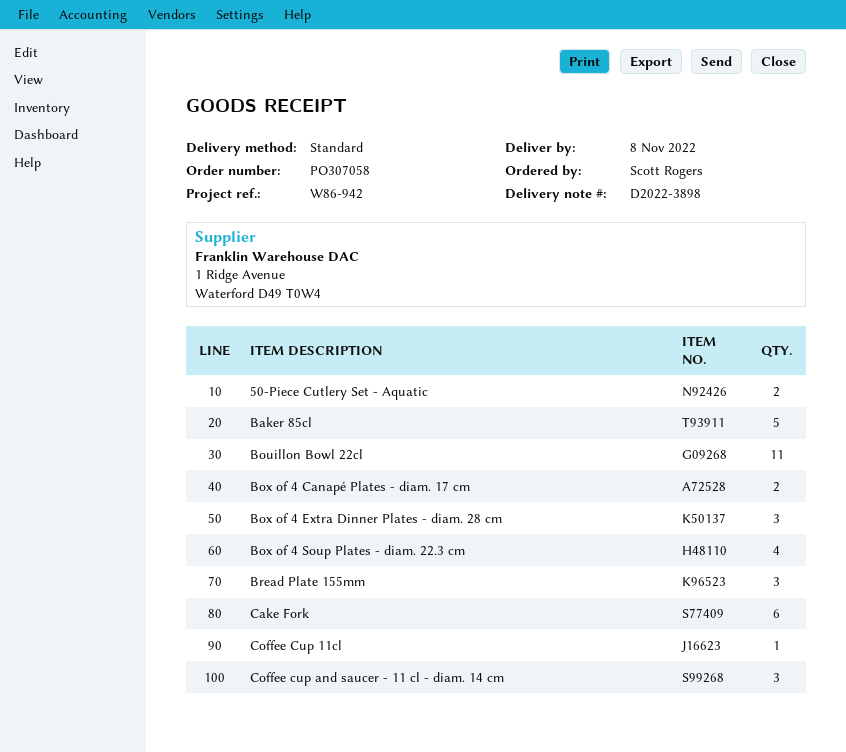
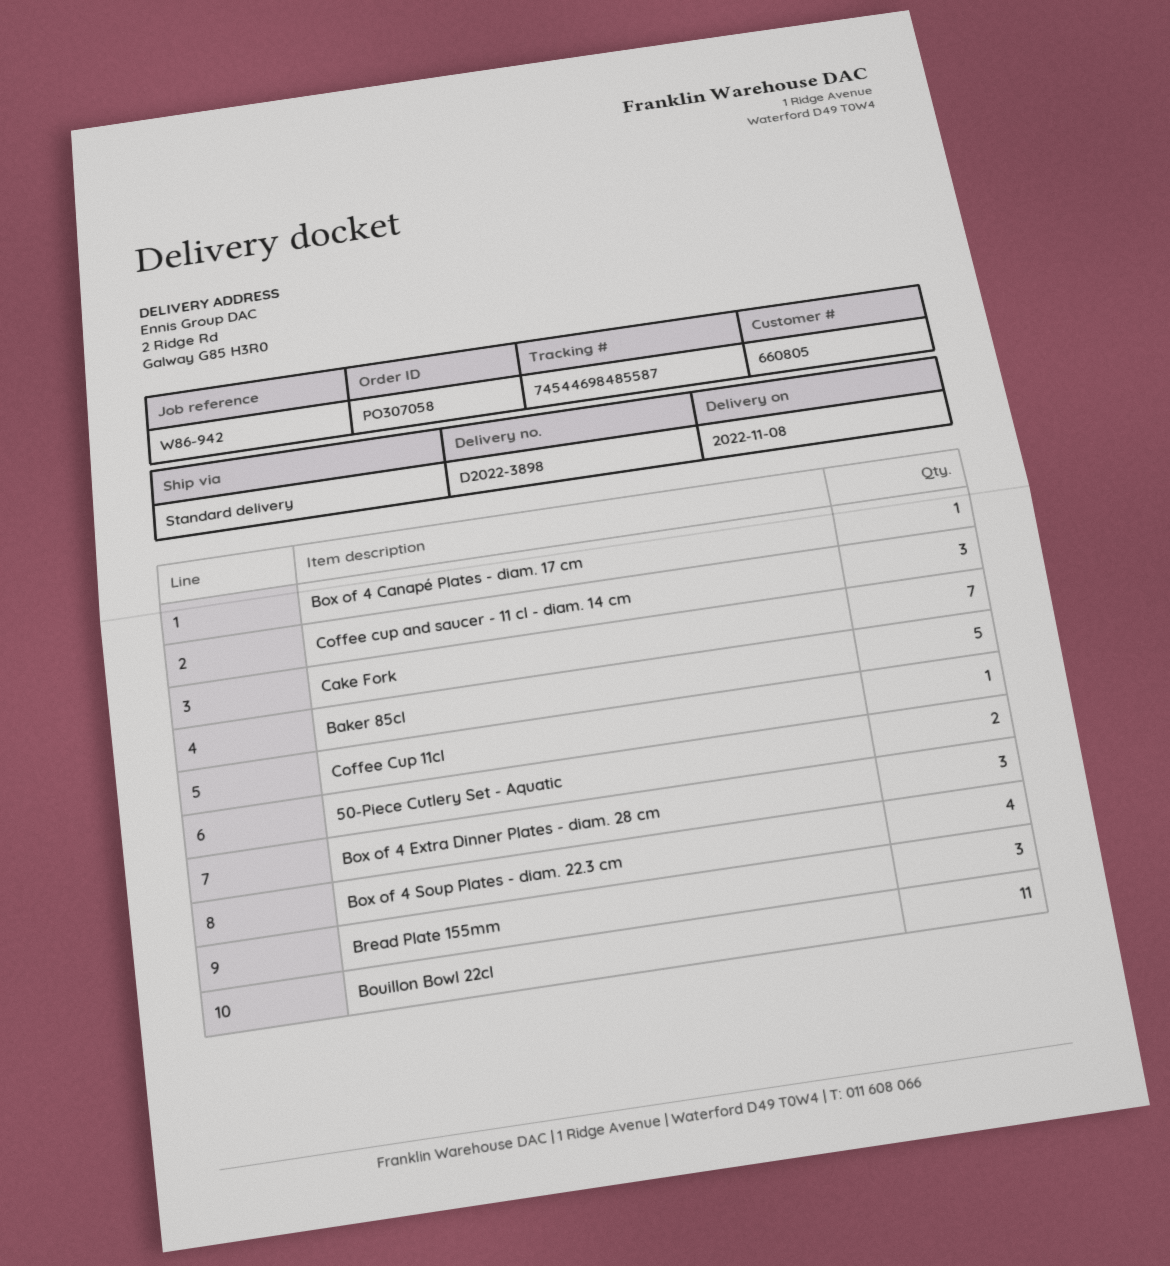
Box of 4 Canapé Plates - diam. 17 cm: 2 -> 1
Cake Fork: 6 -> 7

